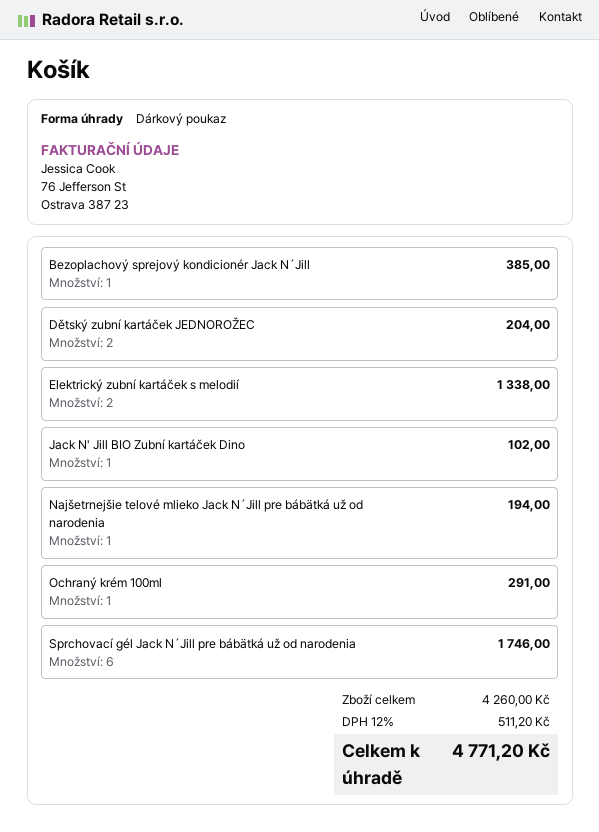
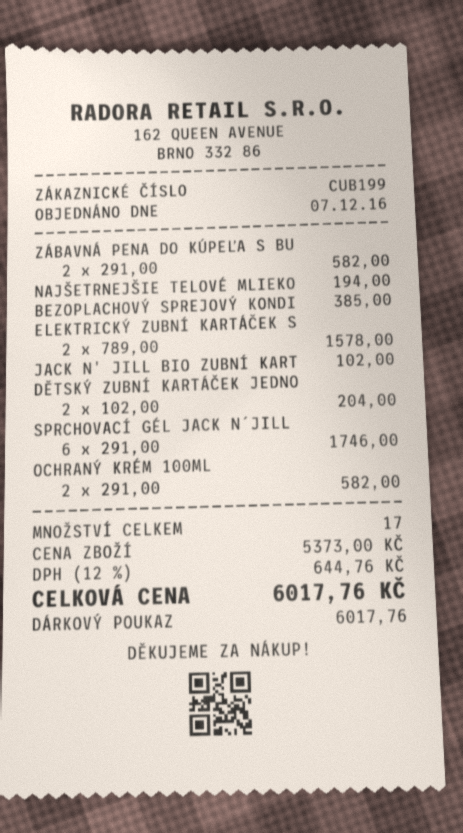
Elektrický zubní kartáček s melodií: 2 for 1338.00 -> 2 for 1578.00
Ochraný krém 100ml: 1 for 291.00 -> 2 for 582.00
ZÁBAVNÁ PENA DO KÚPEĽA S BU: none -> 2 for 582.00
subtotal: 4260.00 -> 5373.00
tax: 12% = 511.20 -> 12% = 644.76
total: 4771.20 -> 6017.76

